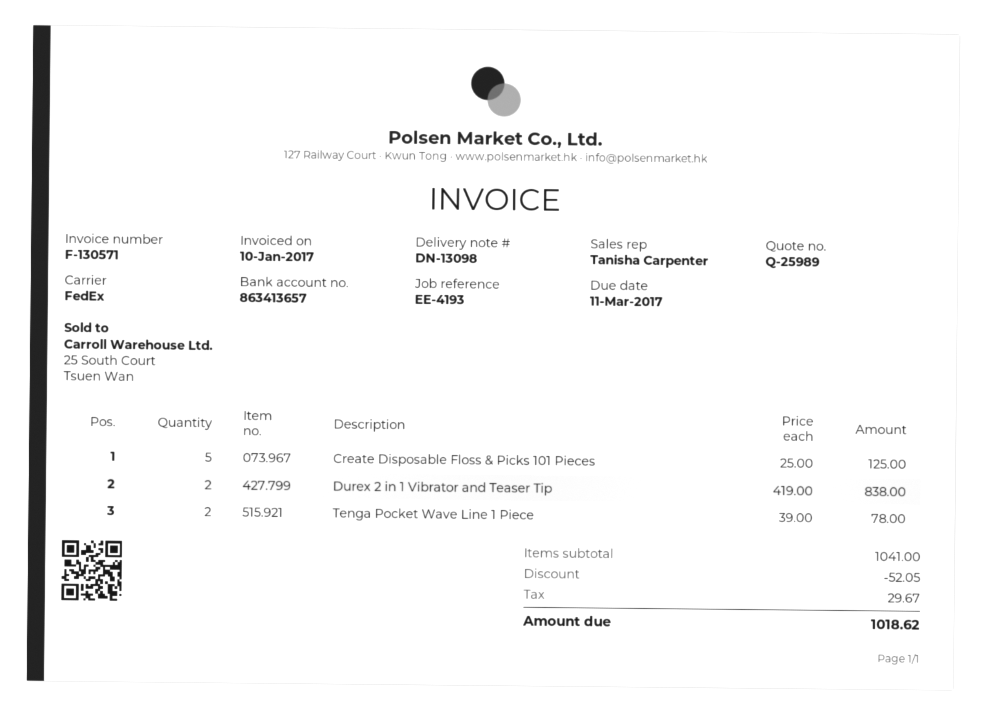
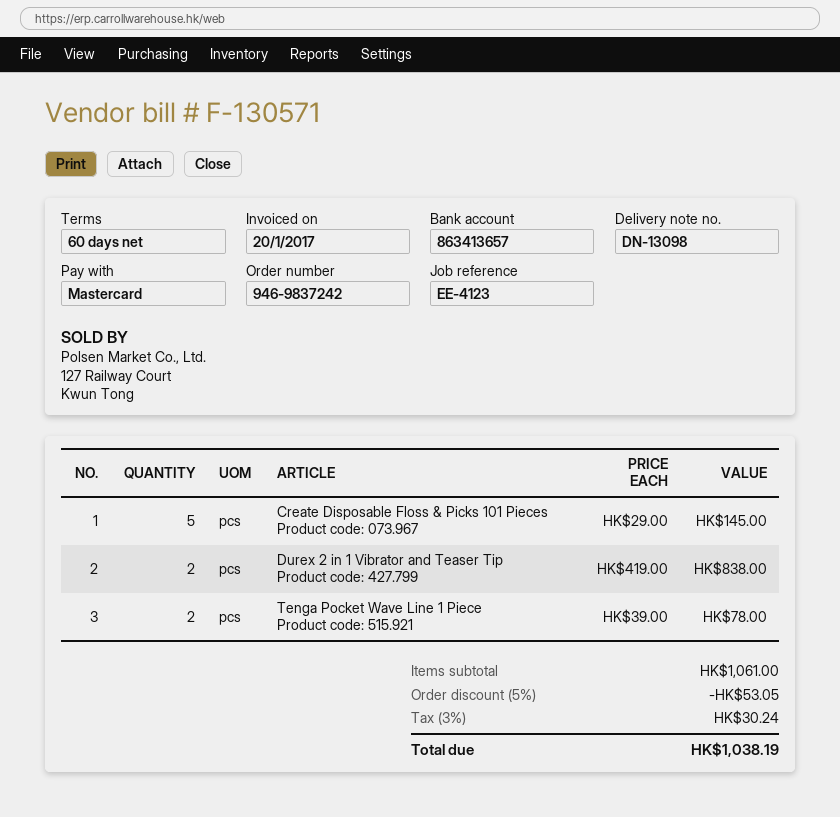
invoice date: 2017-01-10 -> 2017-01-20
reference: EE-4193 -> EE-4123
Create Disposable Floss & Picks 101 Pieces: 5 x 25.00 = 125.00 -> 5 x 29.00 = 145.00
subtotal: 1041.00 -> 1061.00
discount: 52.05 -> 53.05
tax: 29.67 -> 30.24
total: 1018.62 -> 1038.19

